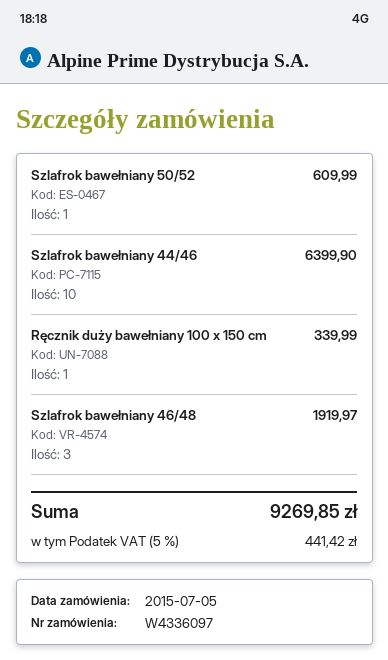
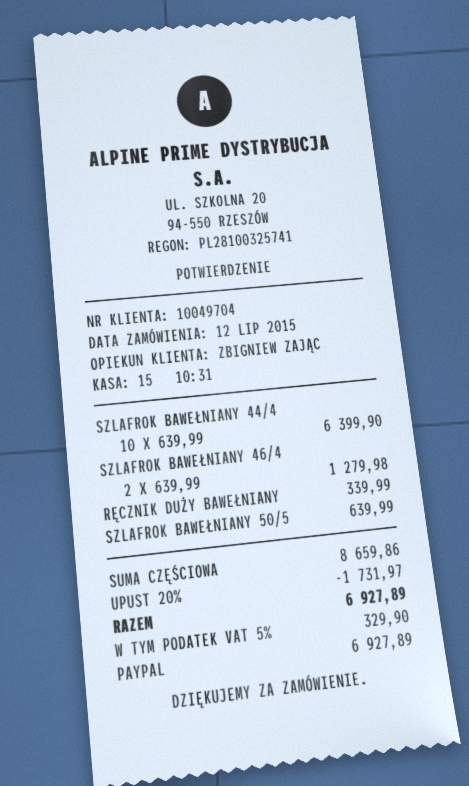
order date: 2015-07-05 -> 2015-07-12
Szlafrok bawełniany 50/52: 1 for 609.99 -> 1 for 639.99
Szlafrok bawełniany 46/48: 3 for 1919.97 -> 2 for 1279.98
discount: none -> 20% = 1731.97
tax: 5% = 441.42 -> 5% = 329.90
total: 9269.85 -> 6927.89

